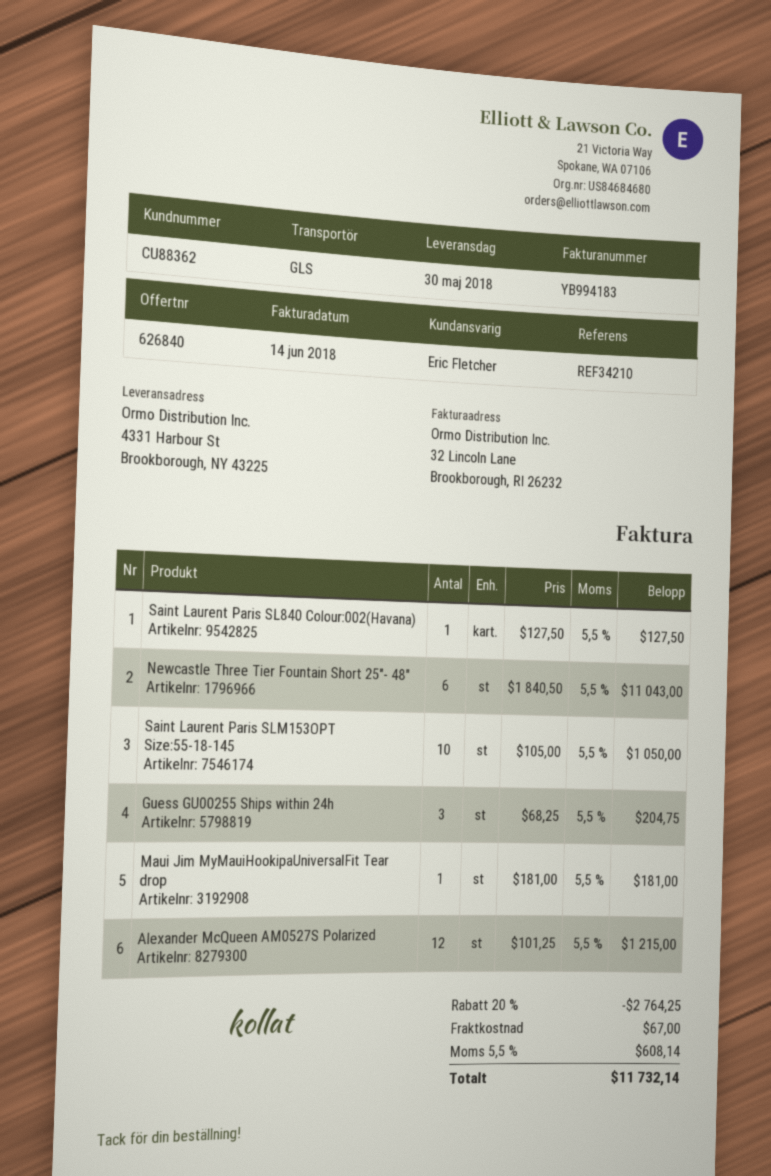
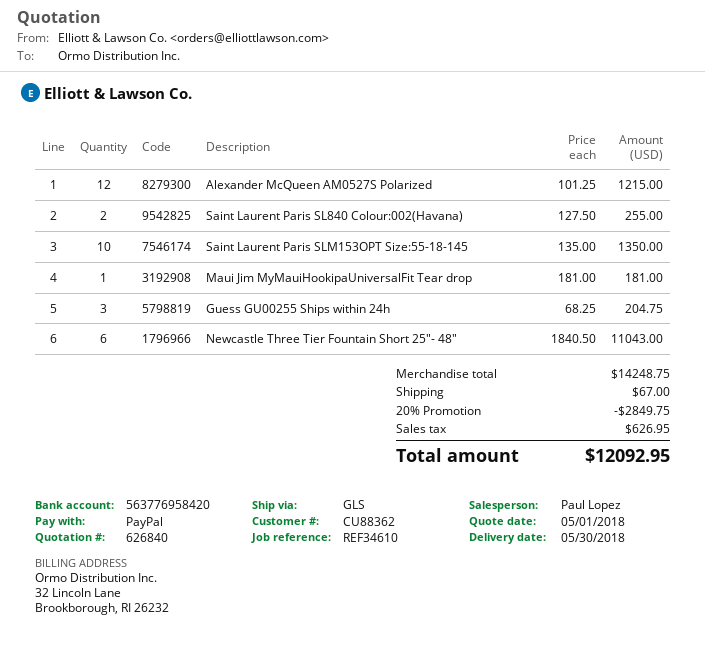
reference: REF34210 -> REF34610
sales rep: Eric Fletcher -> Paul Lopez
Saint Laurent Paris SL840 Colour:002(Havana): 1 x 127.50 = 127.50 -> 2 x 127.50 = 255.00
Saint Laurent Paris SLM153OPT Size:55-18-145: 10 x 105.00 = 1050.00 -> 10 x 135.00 = 1350.00
discount: 20% = 2764.25 -> 20% = 2849.75
tax: 608.14 -> 626.95
total: 11732.14 -> 12092.95

